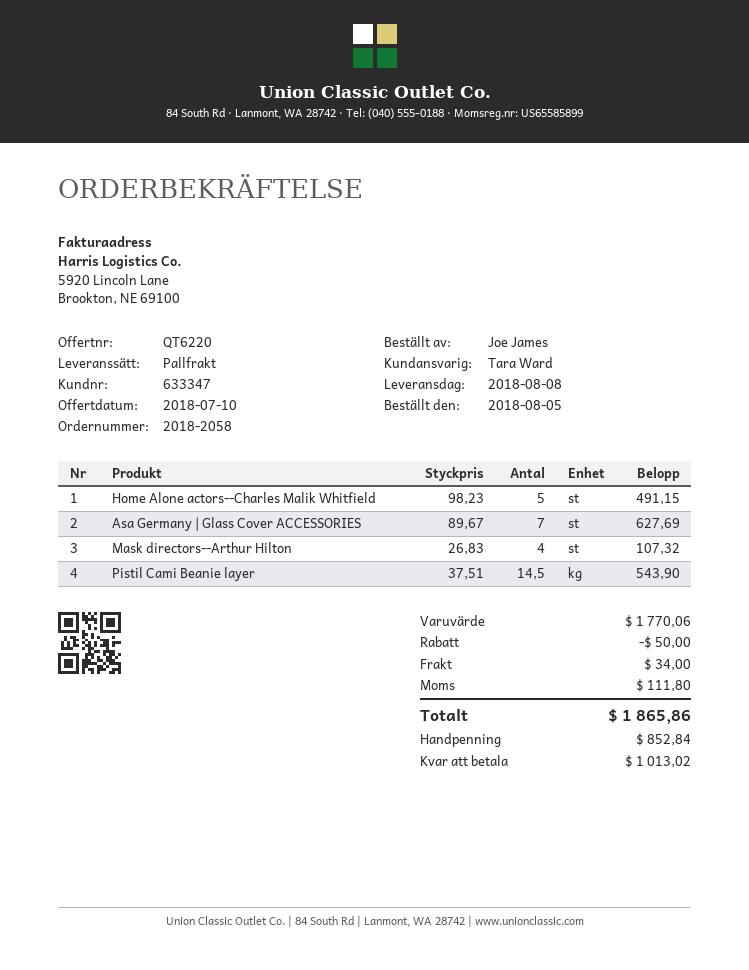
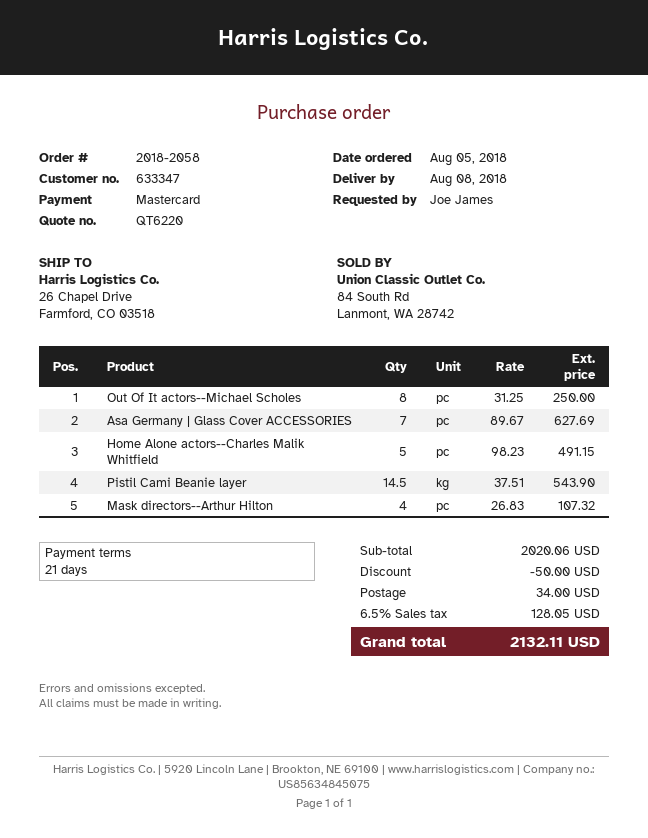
Out Of It actors--Michael Scholes: none -> 8 x 31.25 = 250.00
subtotal: 1770.06 -> 2020.06
tax: 111.80 -> 128.05
total: 1865.86 -> 2132.11

